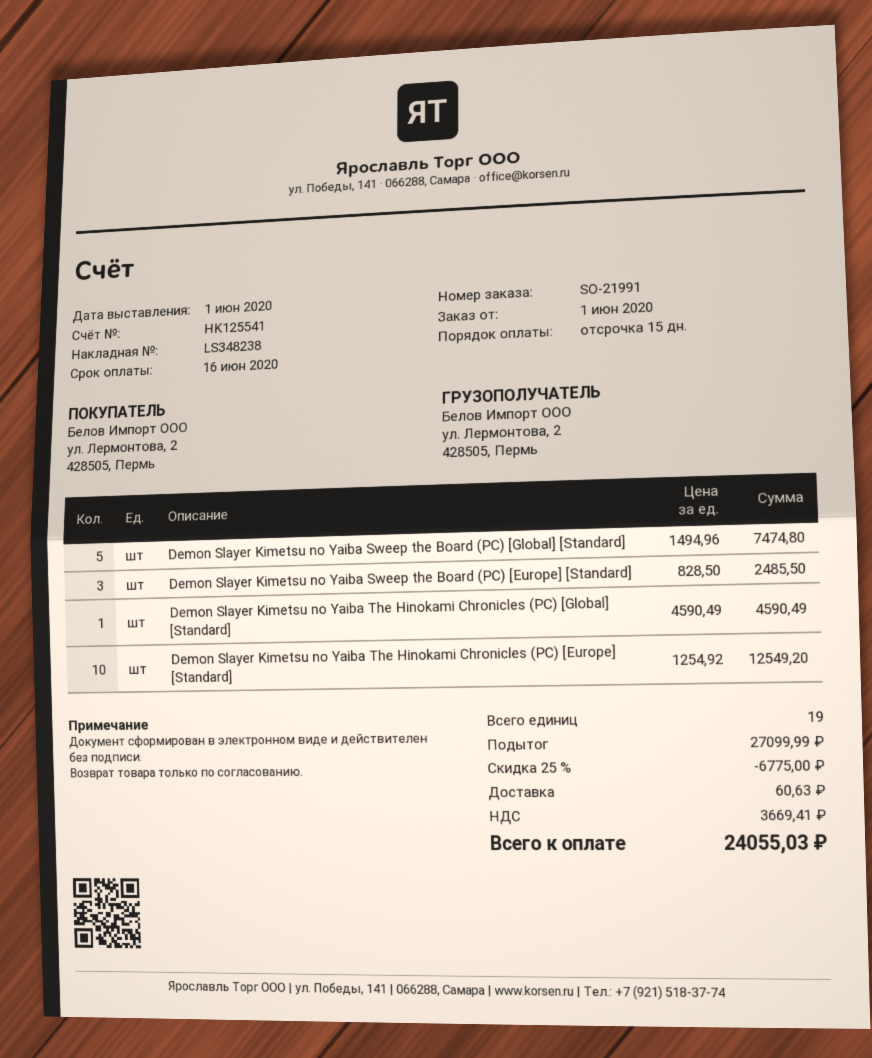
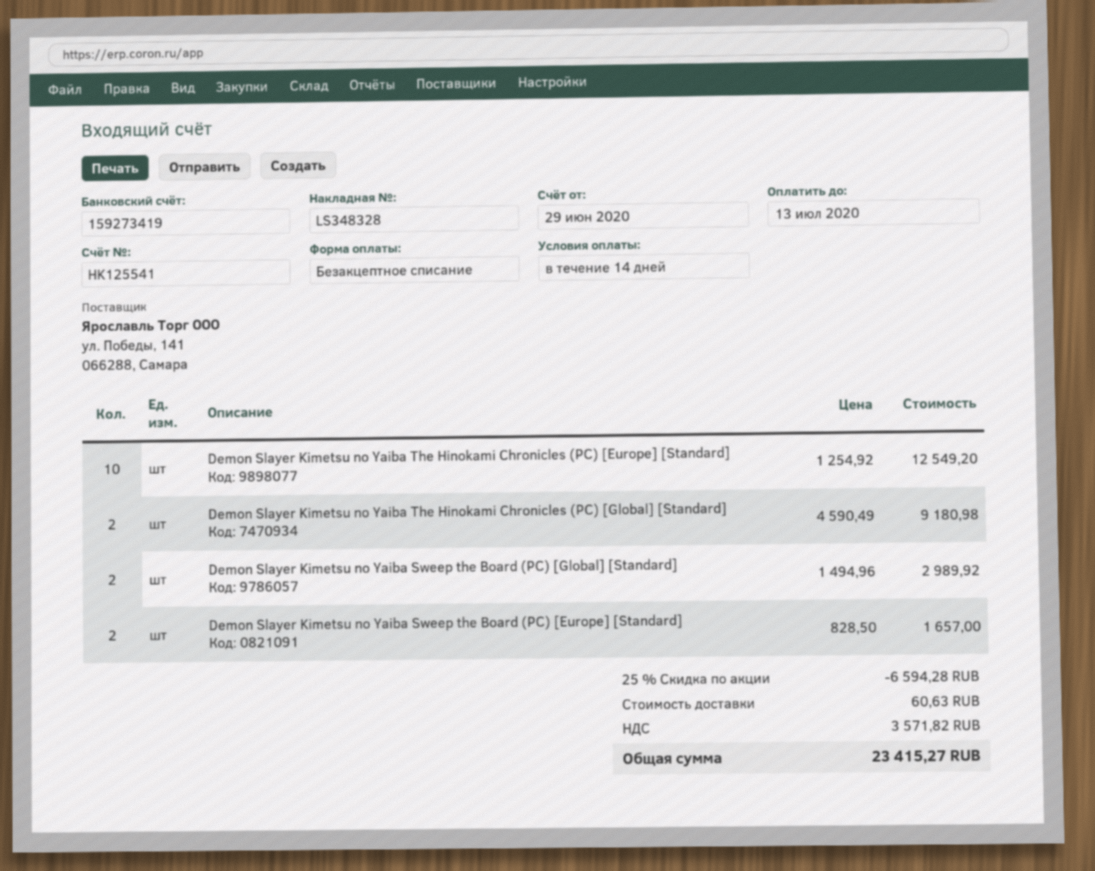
delivery note number: LS348238 -> LS348328
invoice date: 2020-06-01 -> 2020-06-29
payment terms: 15 days -> 14 days
due date: 2020-06-16 -> 2020-07-13
Demon Slayer Kimetsu no Yaiba Sweep the Board (PC) [Global] [Standard]: 5 x 1494.96 = 7474.80 -> 2 x 1494.96 = 2989.92
Demon Slayer Kimetsu no Yaiba Sweep the Board (PC) [Europe] [Standard]: 3 x 828.50 = 2485.50 -> 2 x 828.50 = 1657.00
Demon Slayer Kimetsu no Yaiba The Hinokami Chronicles (PC) [Global] [Standard]: 1 x 4590.49 = 4590.49 -> 2 x 4590.49 = 9180.98
discount: 25% = 6775.00 -> 25% = 6594.28
tax: 3669.41 -> 3571.82
total: 24055.03 -> 23415.27

